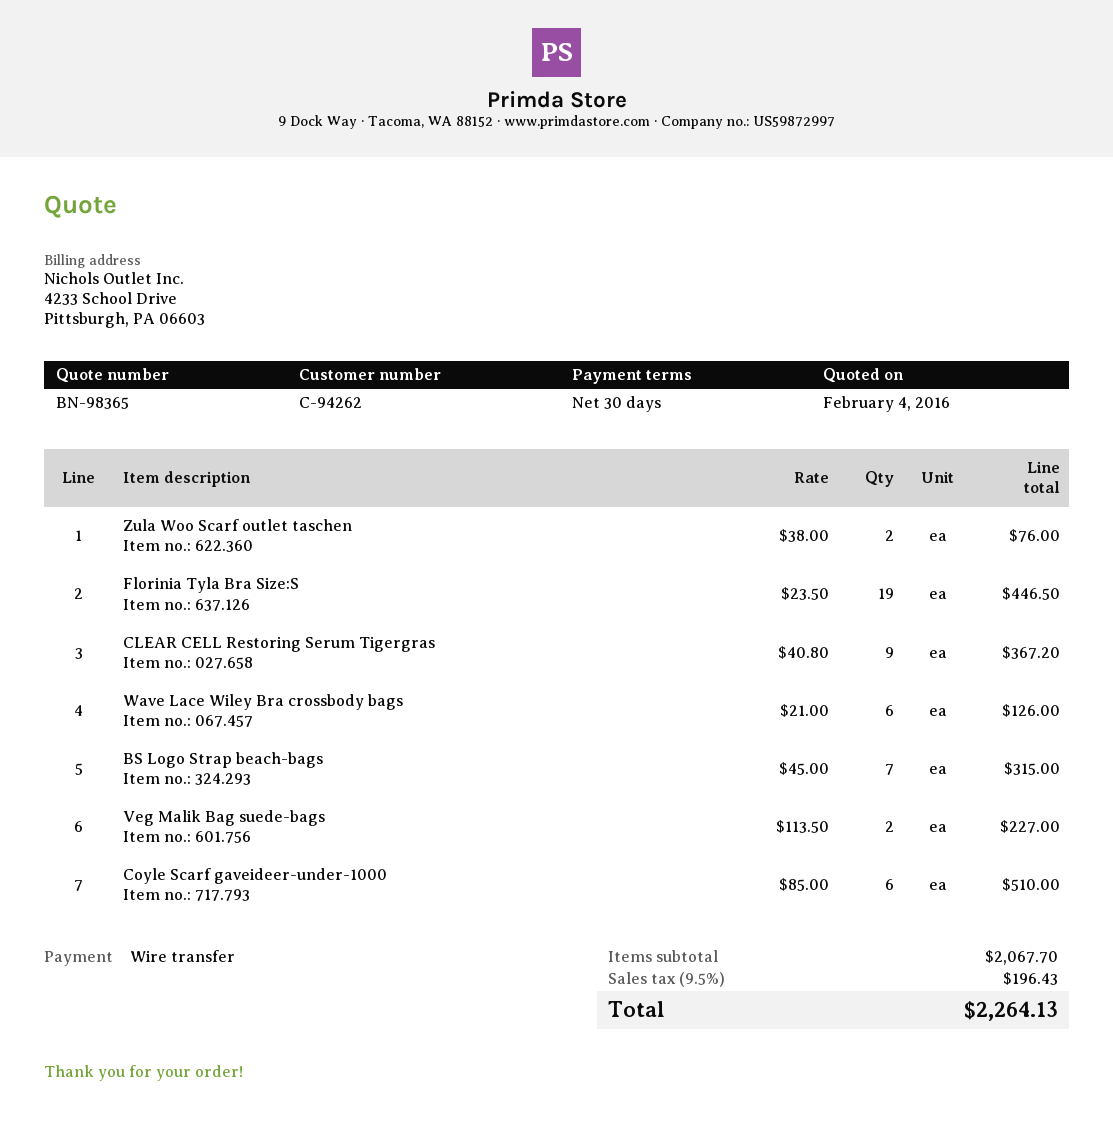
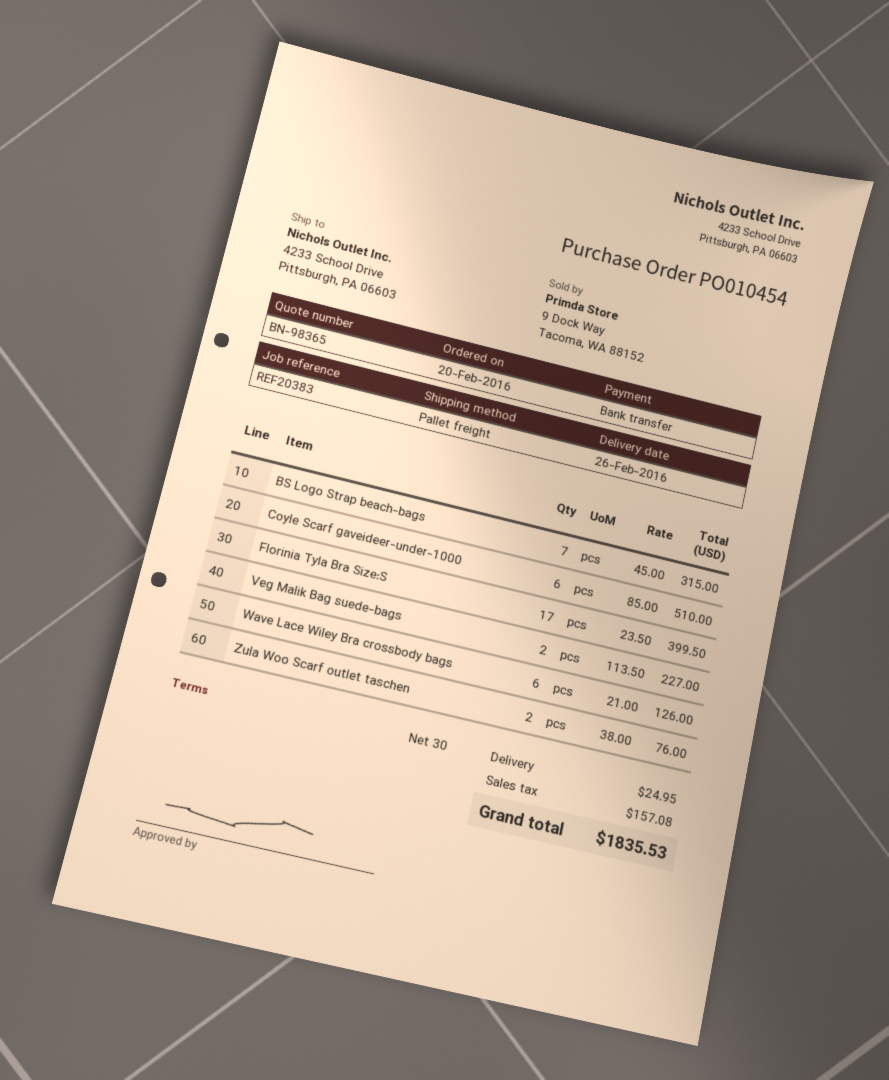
Florinia Tyla Bra Size:S: 19 x 23.50 = 446.50 -> 17 x 23.50 = 399.50
CLEAR CELL Restoring Serum Tigergras: 9 x 40.80 = 367.20 -> none
shipping: none -> 24.95
tax: 196.43 -> 157.08
total: 2264.13 -> 1835.53

